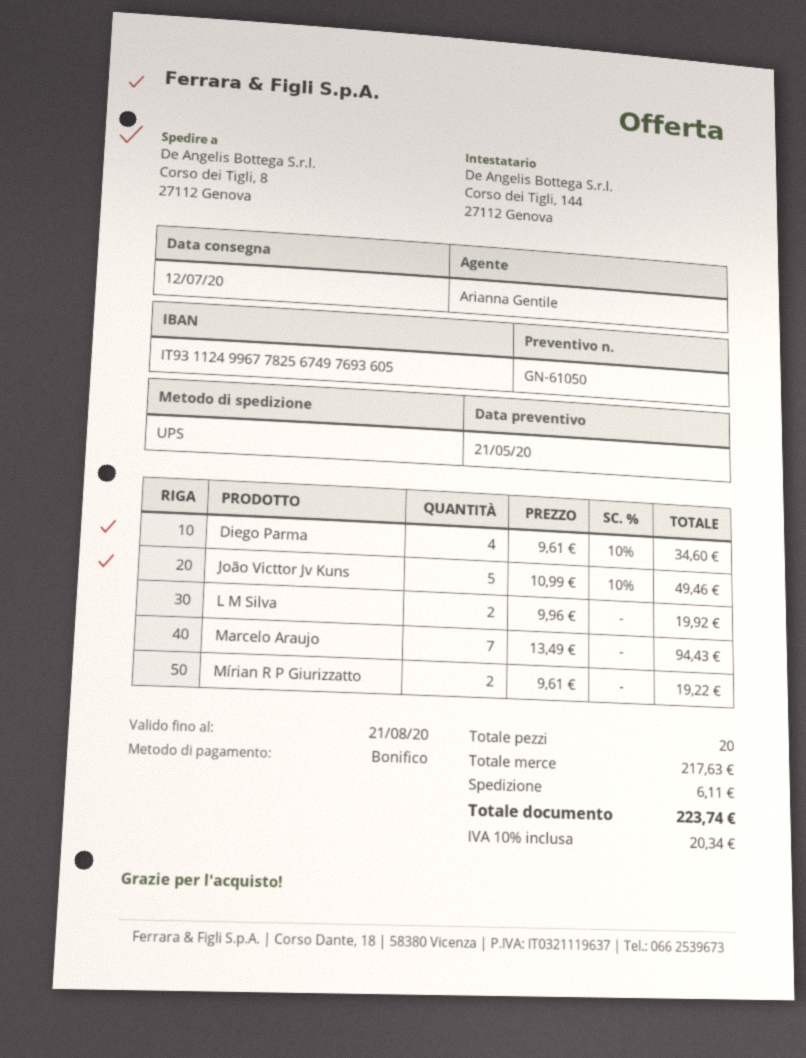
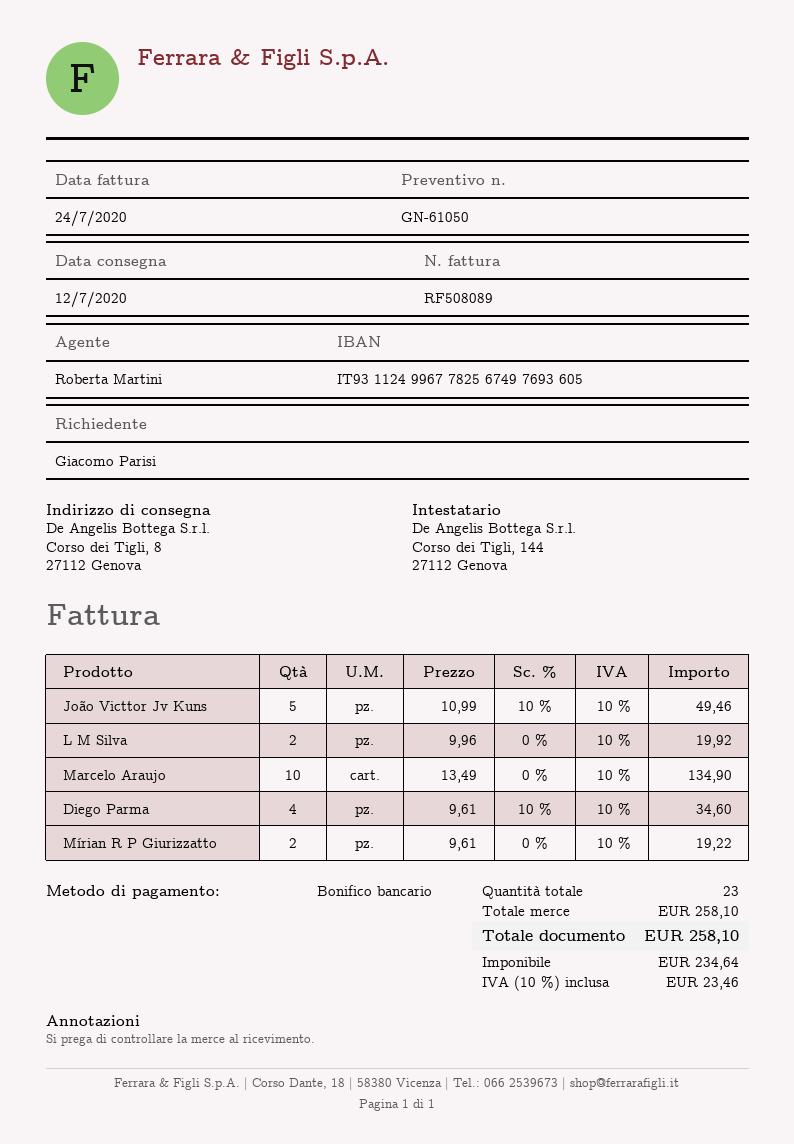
sales rep: Arianna Gentile -> Roberta Martini
Marcelo Araujo: 7 x 13.49 = 94.43 -> 10 x 13.49 = 134.90
total quantity: 20 -> 23
subtotal: 217.63 -> 258.10
shipping: 6.11 -> none
tax: 10% = 20.34 -> 10% = 23.46
total: 223.74 -> 258.10

